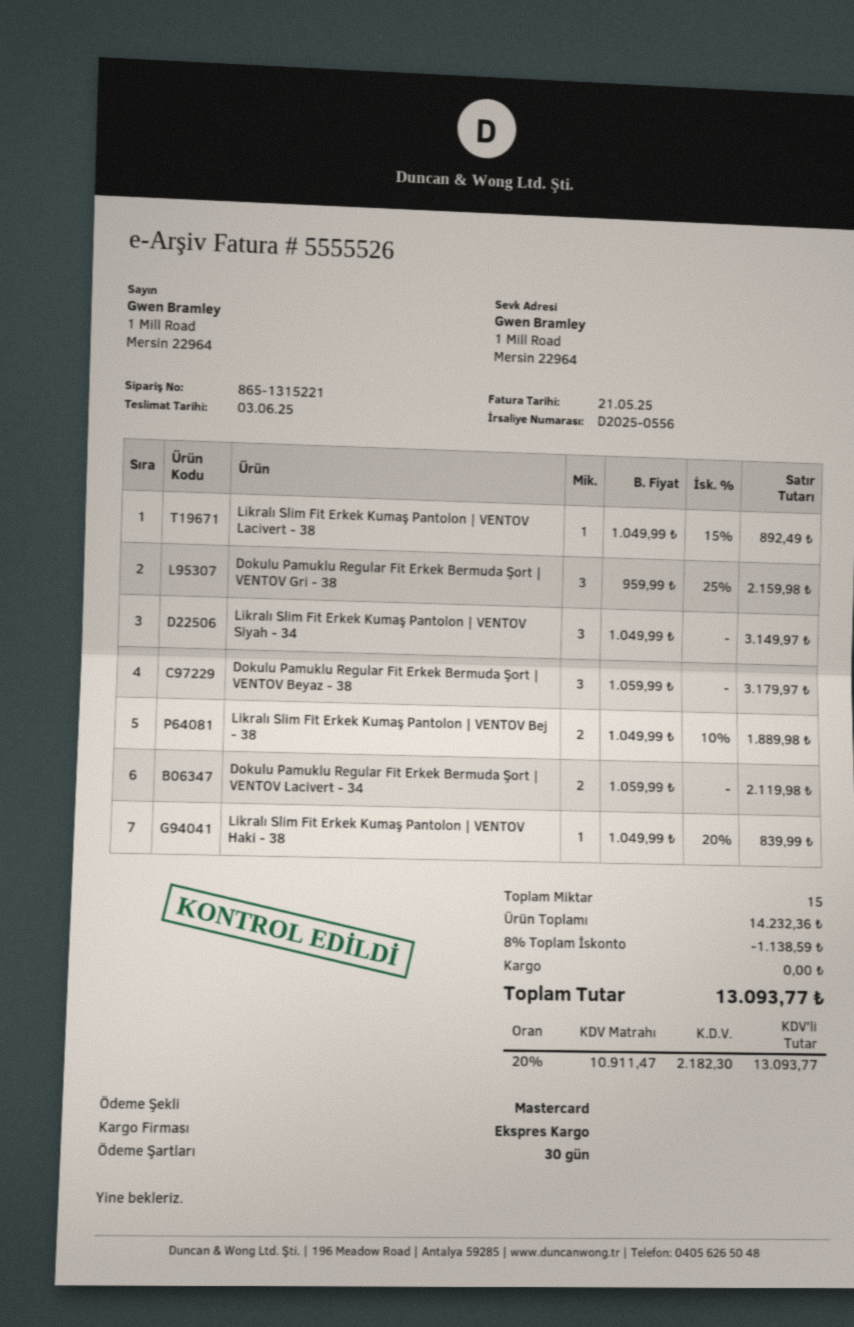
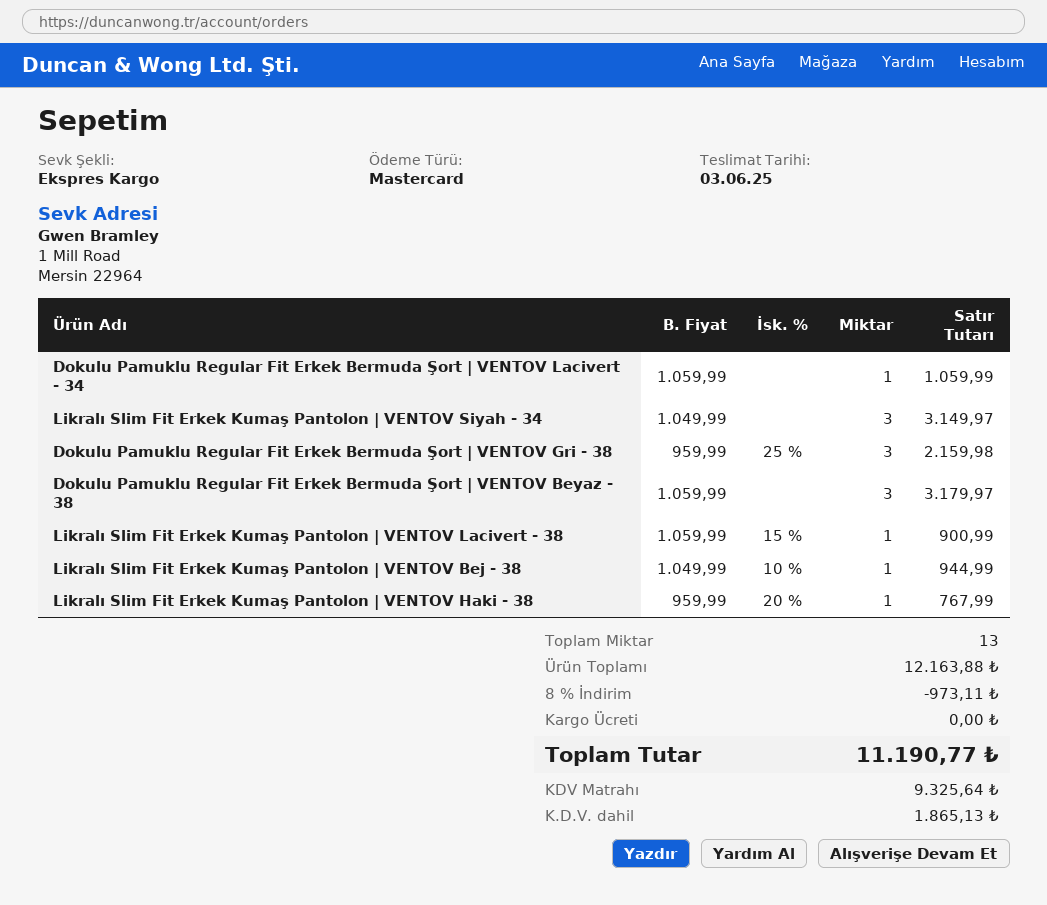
Likralı Slim Fit Erkek Kumaş Pantolon | VENTOV Lacivert - 38: 1 x 1049.99 - 15% = 892.49 -> 1 x 1059.99 - 15% = 900.99
Likralı Slim Fit Erkek Kumaş Pantolon | VENTOV Bej - 38: 2 x 1049.99 - 10% = 1889.98 -> 1 x 1049.99 - 10% = 944.99
Dokulu Pamuklu Regular Fit Erkek Bermuda Şort | VENTOV Lacivert - 34: 2 x 1059.99 = 2119.98 -> 1 x 1059.99 = 1059.99
Likralı Slim Fit Erkek Kumaş Pantolon | VENTOV Haki - 38: 1 x 1049.99 - 20% = 839.99 -> 1 x 959.99 - 20% = 767.99
total quantity: 15 -> 13
subtotal: 14232.36 -> 12163.88
discount: 8% = 1138.59 -> 8% = 973.11
net: 10911.47 -> 9325.64
tax: 2182.30 -> 1865.13
total: 13093.77 -> 11190.77

